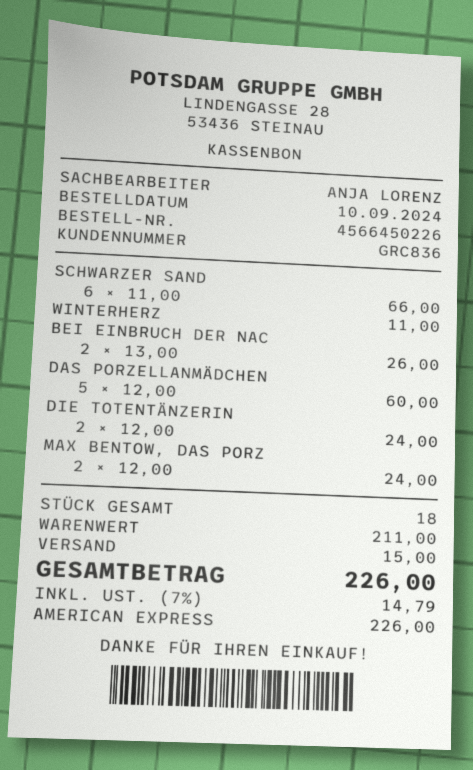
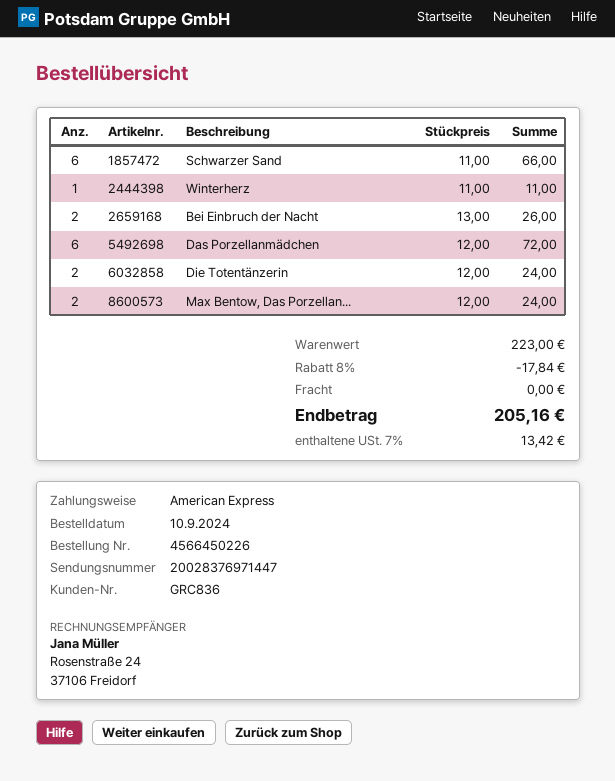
DAS PORZELLANMÄDCHEN: 5 x 12.00 = 60.00 -> 6 x 12.00 = 72.00
subtotal: 211.00 -> 223.00
discount: none -> 8% = 17.84
shipping: 15.00 -> 0.00
tax: 7% = 14.79 -> 7% = 13.42
total: 226.00 -> 205.16

